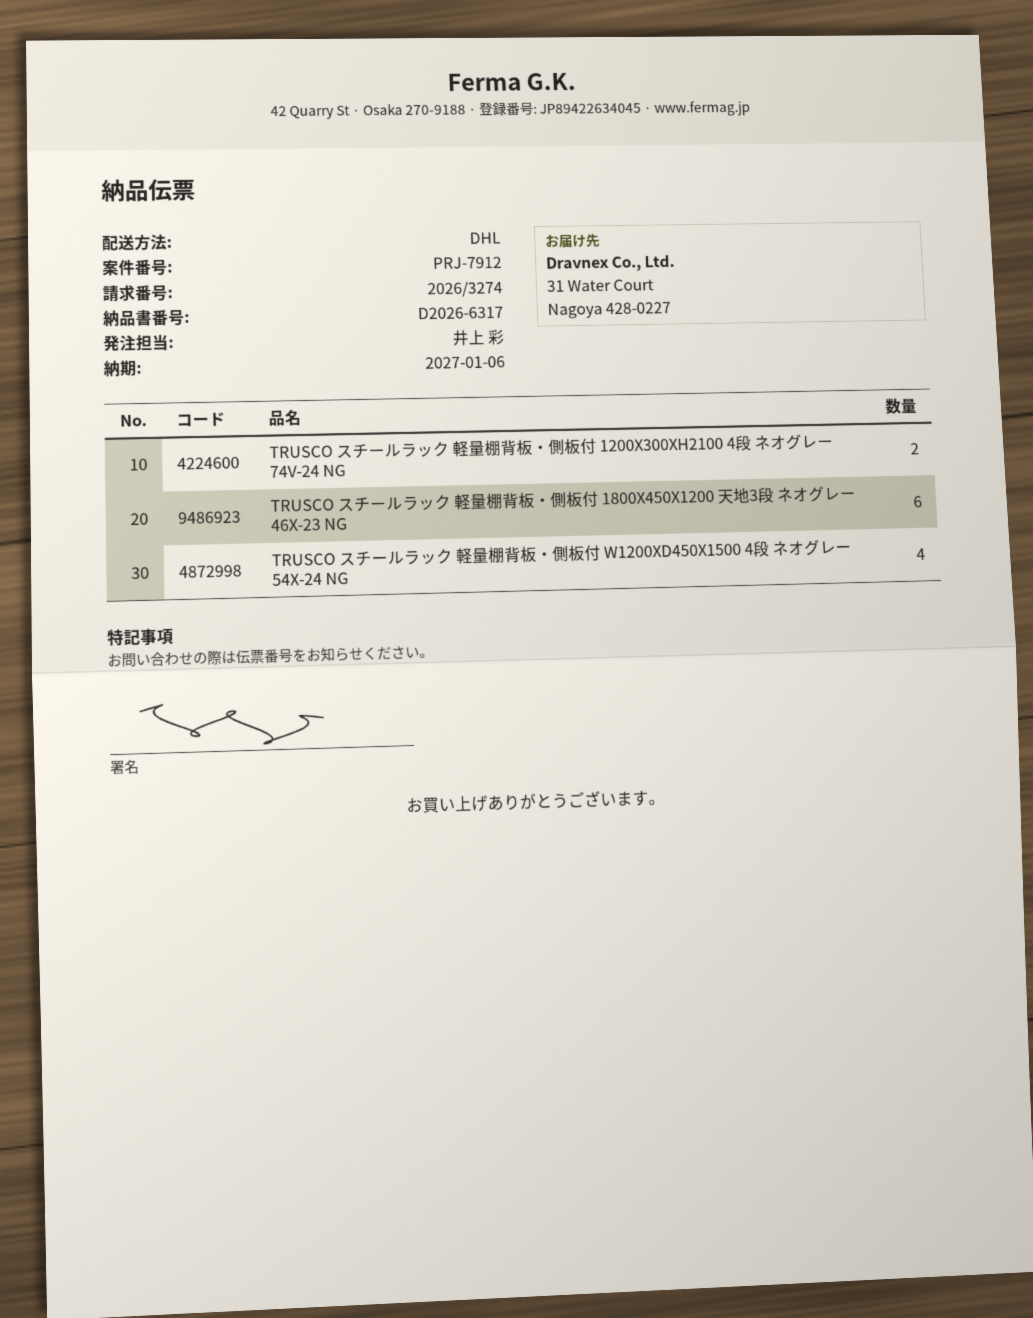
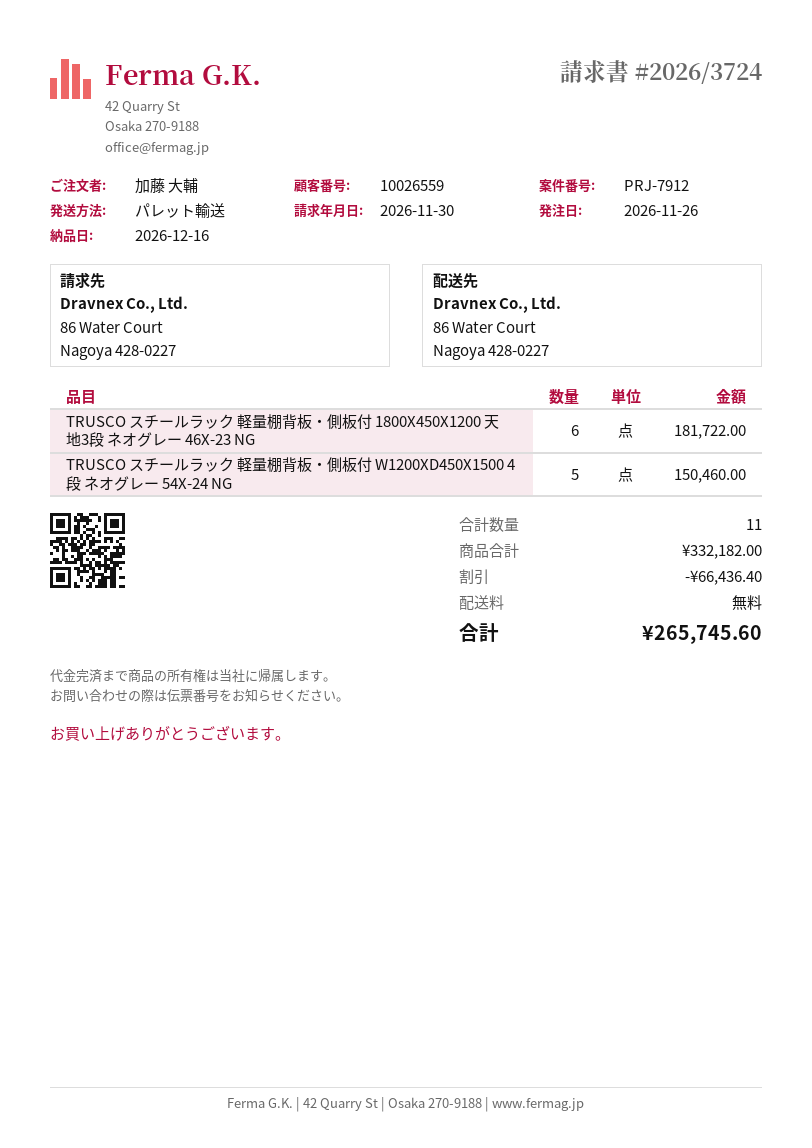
delivery date: 2027-01-06 -> 2026-12-16
invoice number: 2026/3274 -> 2026/3724
ordered by: 井上 彩 -> 加藤 大輔
shipping method: DHL -> pallet freight
ship to: 31 Water Court, Nagoya 428-0227 -> 86 Water Court, Nagoya 428-0227
TRUSCO スチールラック 軽量棚背板・側板付 1200X300XH2100 4段 ネオグレー 74V-24 NG: 2 -> none
TRUSCO スチールラック 軽量棚背板・側板付 W1200XD450X1500 4段 ネオグレー 54X-24 NG: 4 -> 5

